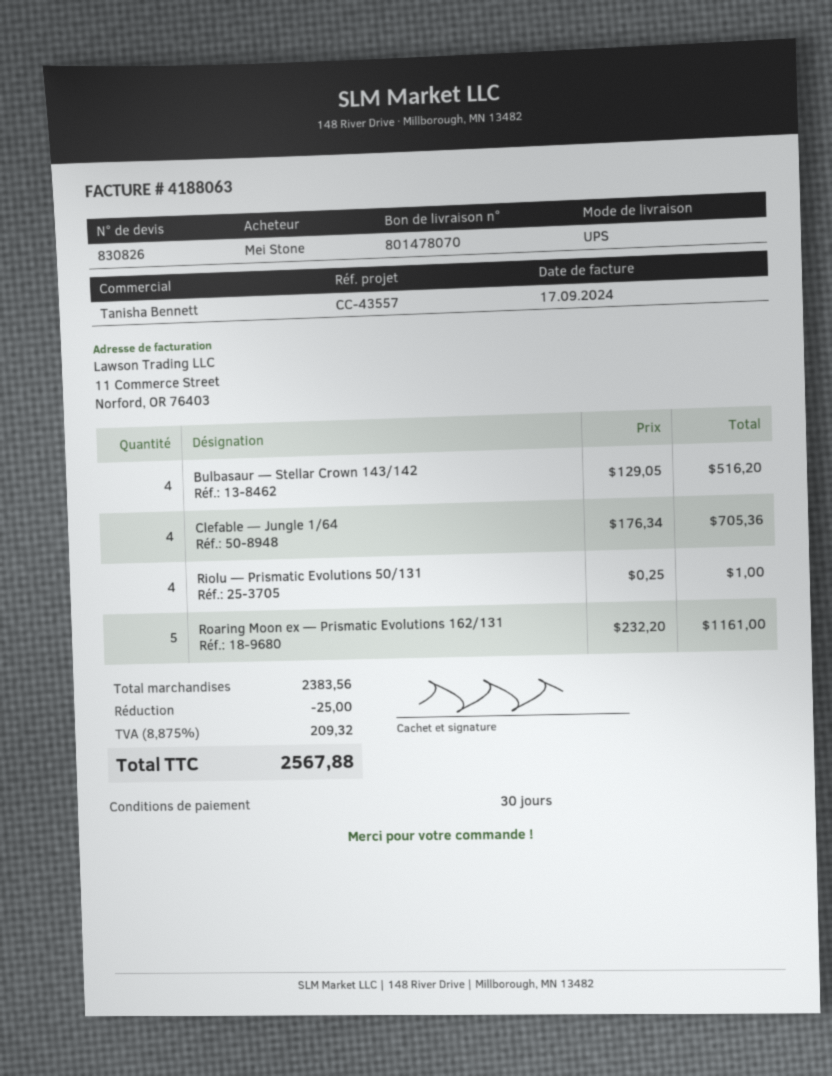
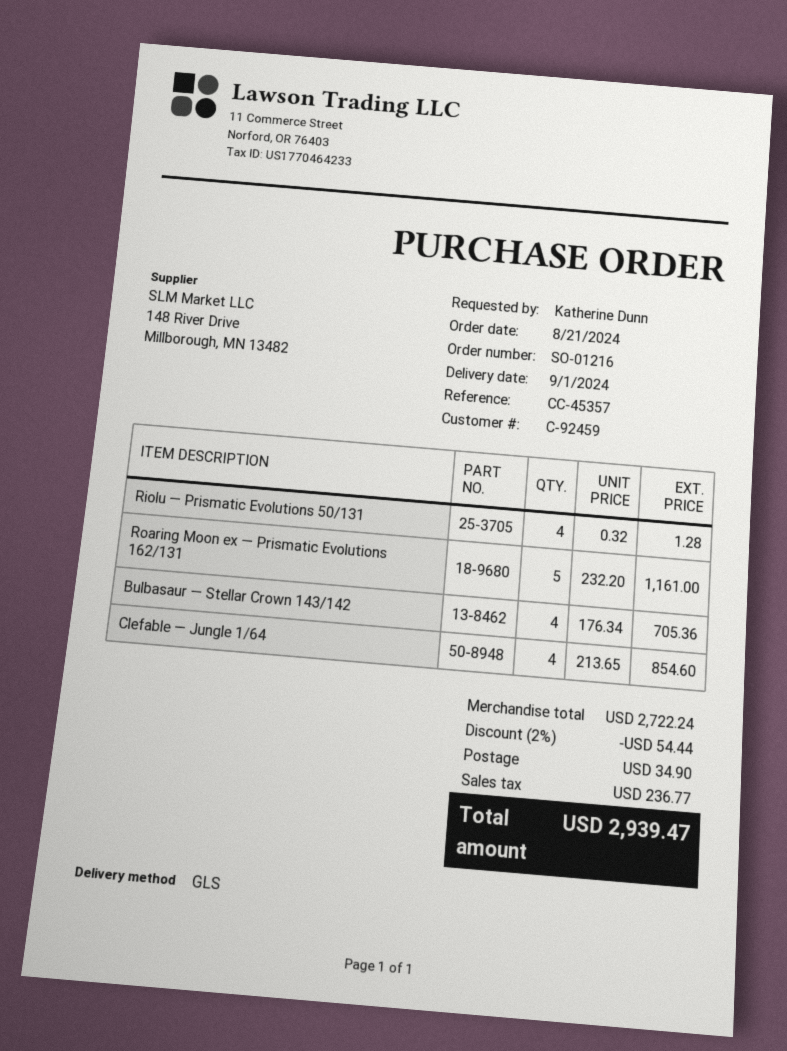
reference: CC-43557 -> CC-45357
ordered by: Mei Stone -> Katherine Dunn
shipping method: UPS -> GLS
Bulbasaur — Stellar Crown 143/142: 4 x 129.05 = 516.20 -> 4 x 176.34 = 705.36
Clefable — Jungle 1/64: 4 x 176.34 = 705.36 -> 4 x 213.65 = 854.60
Riolu — Prismatic Evolutions 50/131: 4 x 0.25 = 1.00 -> 4 x 0.32 = 1.28
subtotal: 2383.56 -> 2722.24
discount: 25.00 -> 54.44
shipping: none -> 34.90
tax: 209.32 -> 236.77
total: 2567.88 -> 2939.47

